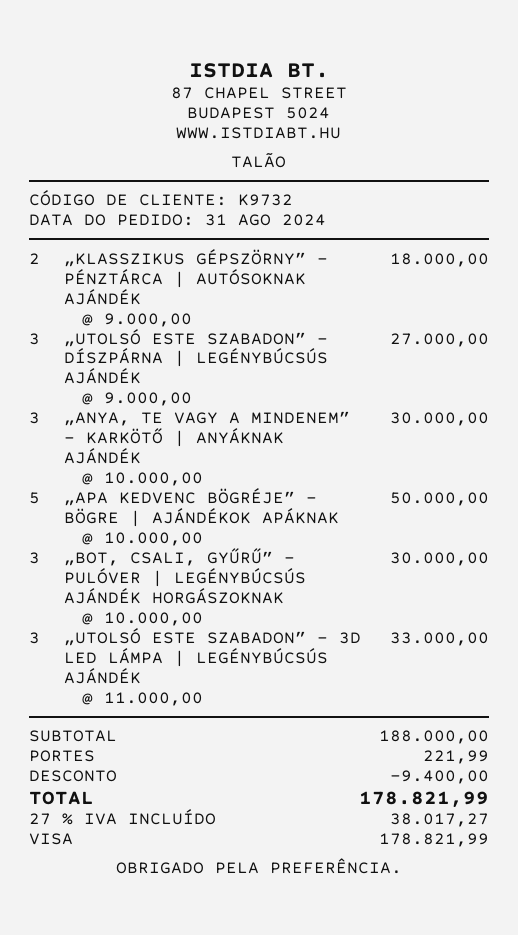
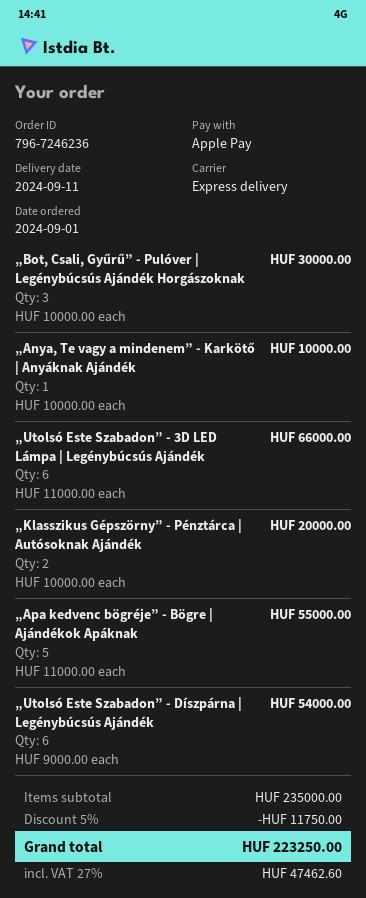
order date: 2024-08-31 -> 2024-09-01
payment method: Visa -> Apple Pay
„KLASSZIKUS GÉPSZÖRNY” - PÉNZTÁRCA | AUTÓSOKNAK AJÁNDÉK: 2 x 9000.00 = 18000.00 -> 2 x 10000.00 = 20000.00
„UTOLSÓ ESTE SZABADON” - DÍSZPÁRNA | LEGÉNYBÚCSÚS AJÁNDÉK: 3 x 9000.00 = 27000.00 -> 6 x 9000.00 = 54000.00
„ANYA, TE VAGY A MINDENEM” - KARKÖTŐ | ANYÁKNAK AJÁNDÉK: 3 x 10000.00 = 30000.00 -> 1 x 10000.00 = 10000.00
„APA KEDVENC BÖGRÉJE” - BÖGRE | AJÁNDÉKOK APÁKNAK: 5 x 10000.00 = 50000.00 -> 5 x 11000.00 = 55000.00
„UTOLSÓ ESTE SZABADON” - 3D LED LÁMPA | LEGÉNYBÚCSÚS AJÁNDÉK: 3 x 11000.00 = 33000.00 -> 6 x 11000.00 = 66000.00
subtotal: 188000.00 -> 235000.00
discount: 9400.00 -> 11750.00
shipping: 221.99 -> none
tax: 27% = 38017.27 -> 27% = 47462.60
total: 178821.99 -> 223250.00

